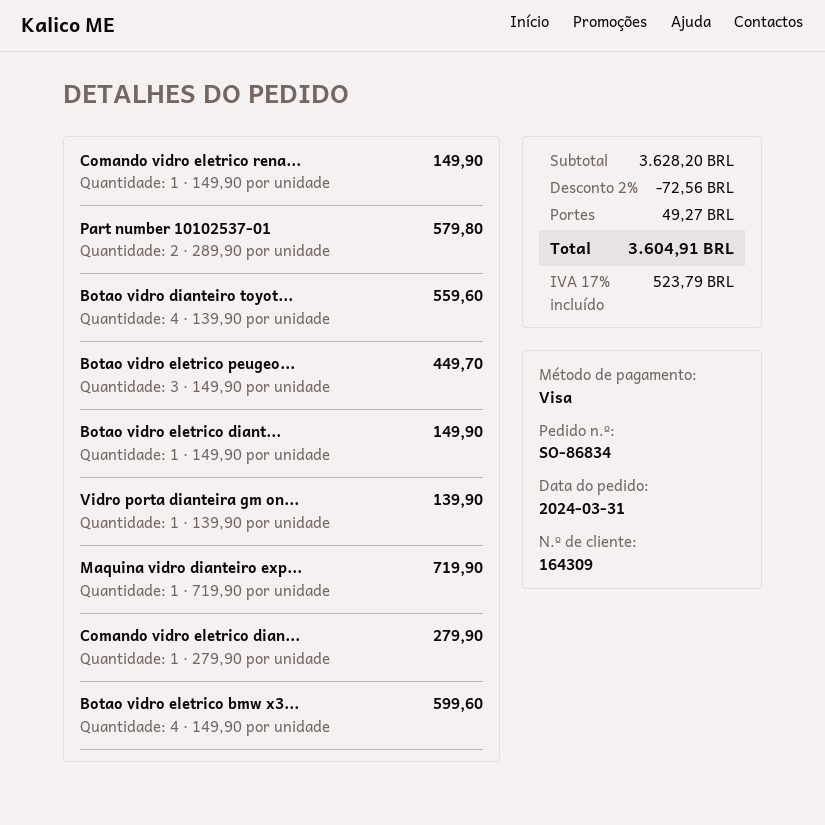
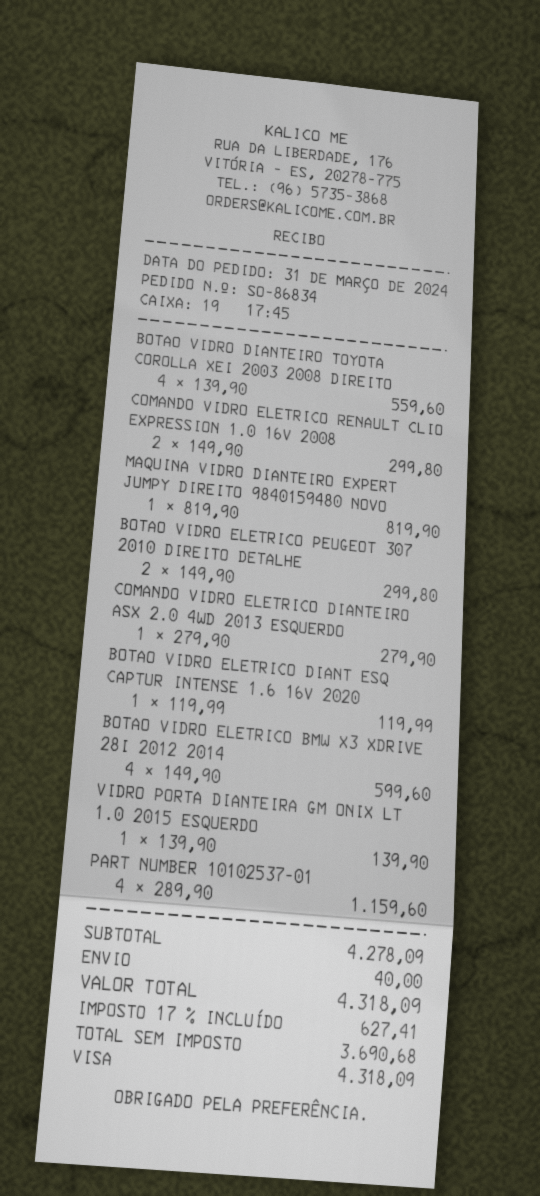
Comando vidro eletrico rena...: 1 x 149.90 = 149.90 -> 2 x 149.90 = 299.80
Part number 10102537-01: 2 x 289.90 = 579.80 -> 4 x 289.90 = 1159.60
Botao vidro eletrico peugeo...: 3 x 149.90 = 449.70 -> 2 x 149.90 = 299.80
Botao vidro eletrico diant...: 1 x 149.90 = 149.90 -> 1 x 119.99 = 119.99
Maquina vidro dianteiro exp...: 1 x 719.90 = 719.90 -> 1 x 819.90 = 819.90
subtotal: 3628.20 -> 4278.09
discount: 2% = 72.56 -> none
shipping: 49.27 -> 40.00
tax: 17% = 523.79 -> 17% = 627.41
total: 3604.91 -> 4318.09

